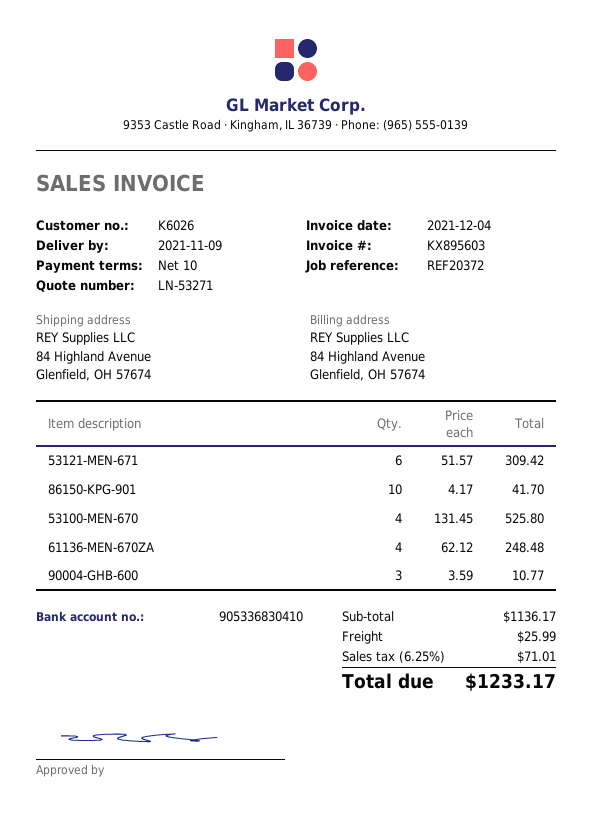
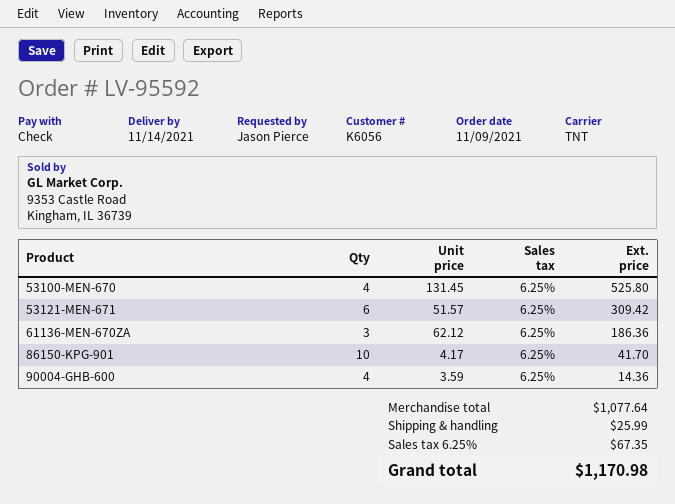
delivery date: 2021-11-09 -> 2021-11-14
customer number: K6026 -> K6056
61136-MEN-670ZA: 4 x 62.12 = 248.48 -> 3 x 62.12 = 186.36
90004-GHB-600: 3 x 3.59 = 10.77 -> 4 x 3.59 = 14.36
subtotal: 1136.17 -> 1077.64
tax: 6.25% = 71.01 -> 6.25% = 67.35
total: 1233.17 -> 1170.98

